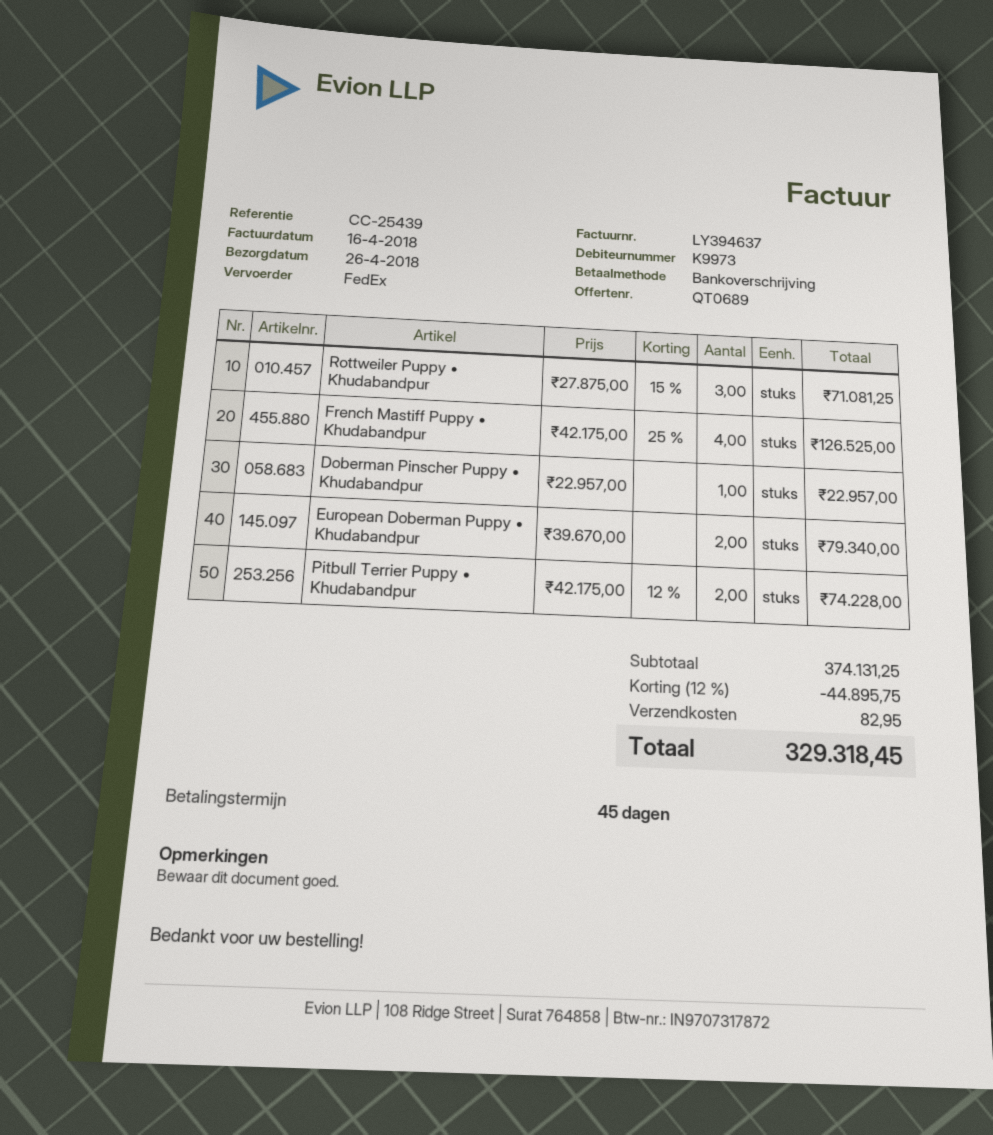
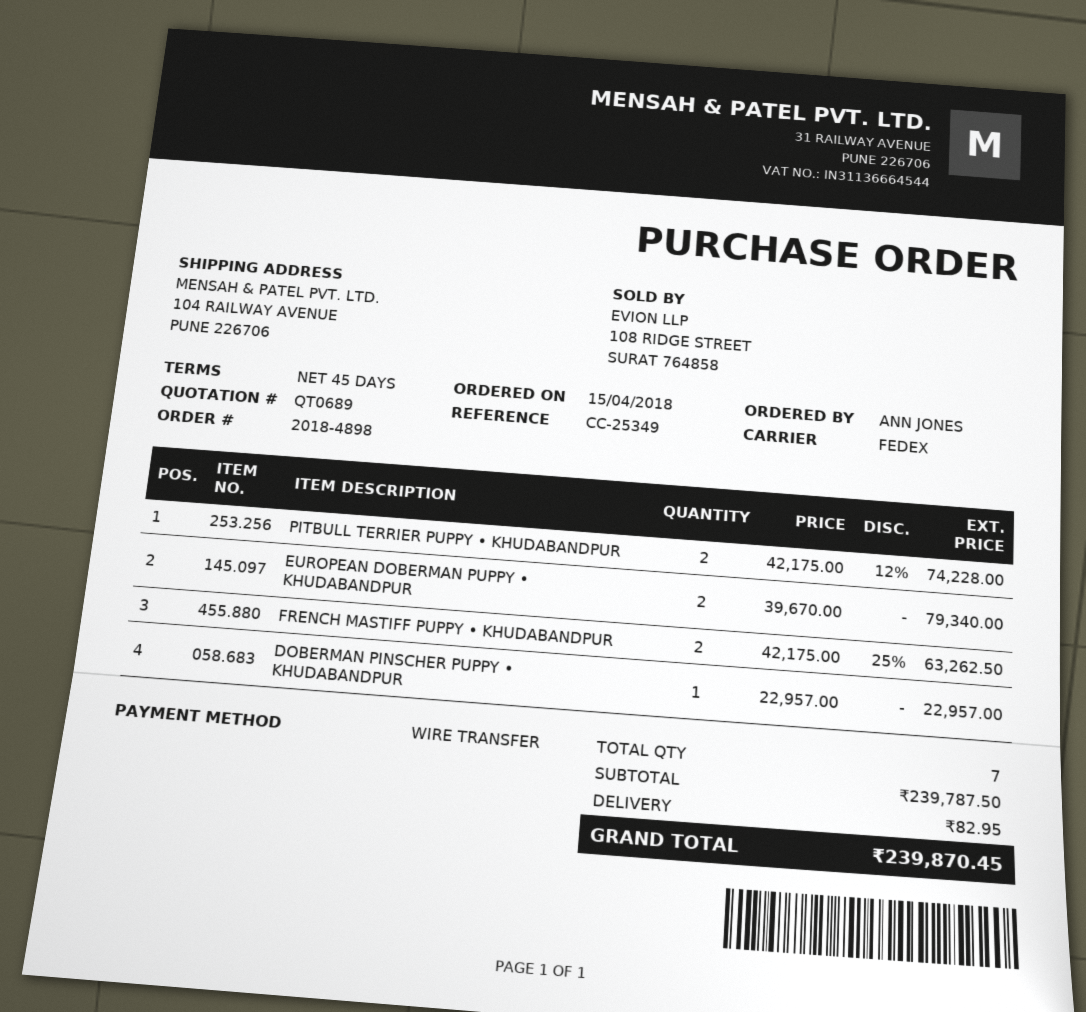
reference: CC-25439 -> CC-25349
Rottweiler Puppy • Khudabandpur: 3 x 27875.00 - 15% = 71081.25 -> none
French Mastiff Puppy • Khudabandpur: 4 x 42175.00 - 25% = 126525.00 -> 2 x 42175.00 - 25% = 63262.50
subtotal: 374131.25 -> 239787.50
discount: 12% = 44895.75 -> none
total: 329318.45 -> 239870.45

